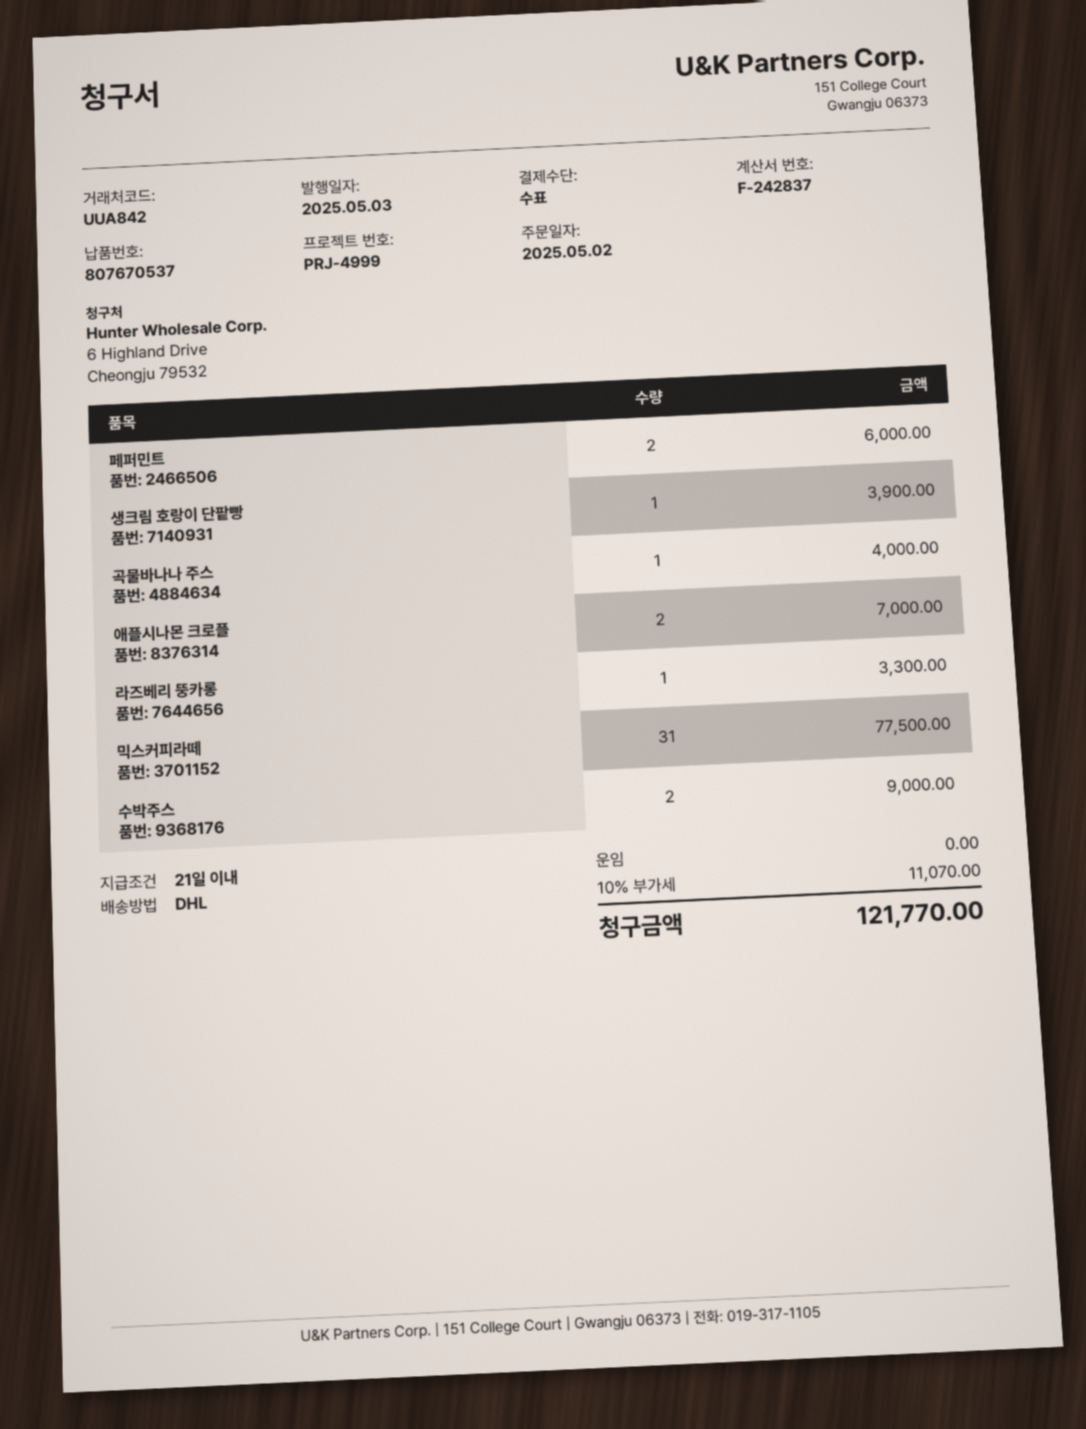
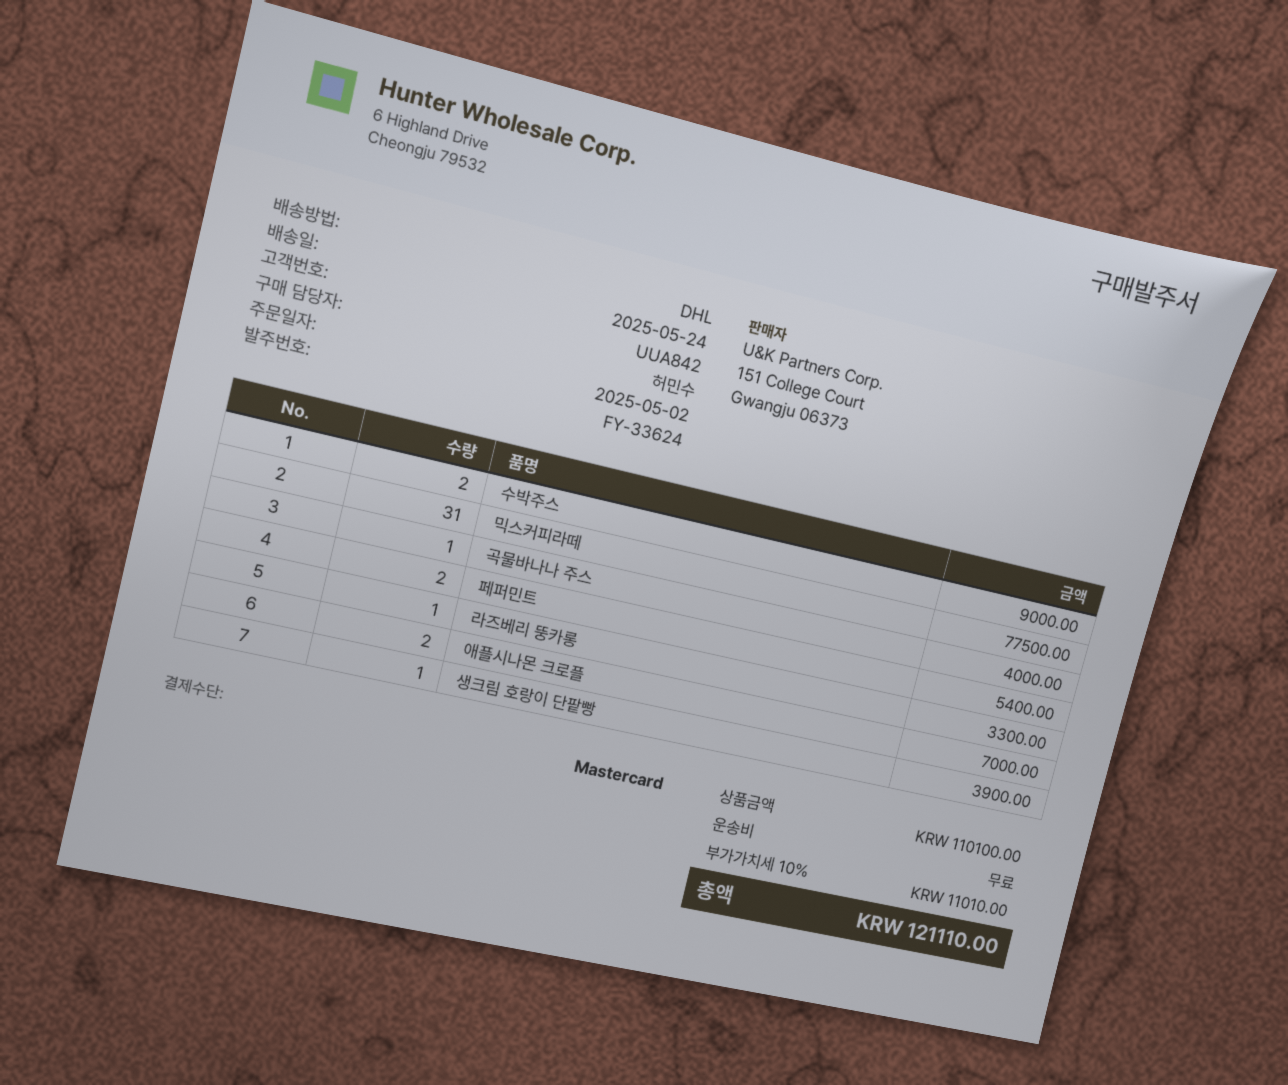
payment method: cheque -> Mastercard
페퍼민트: 2 for 6000.00 -> 2 for 5400.00
tax: 10% = 11070.00 -> 10% = 11010.00
total: 121770.00 -> 121110.00

